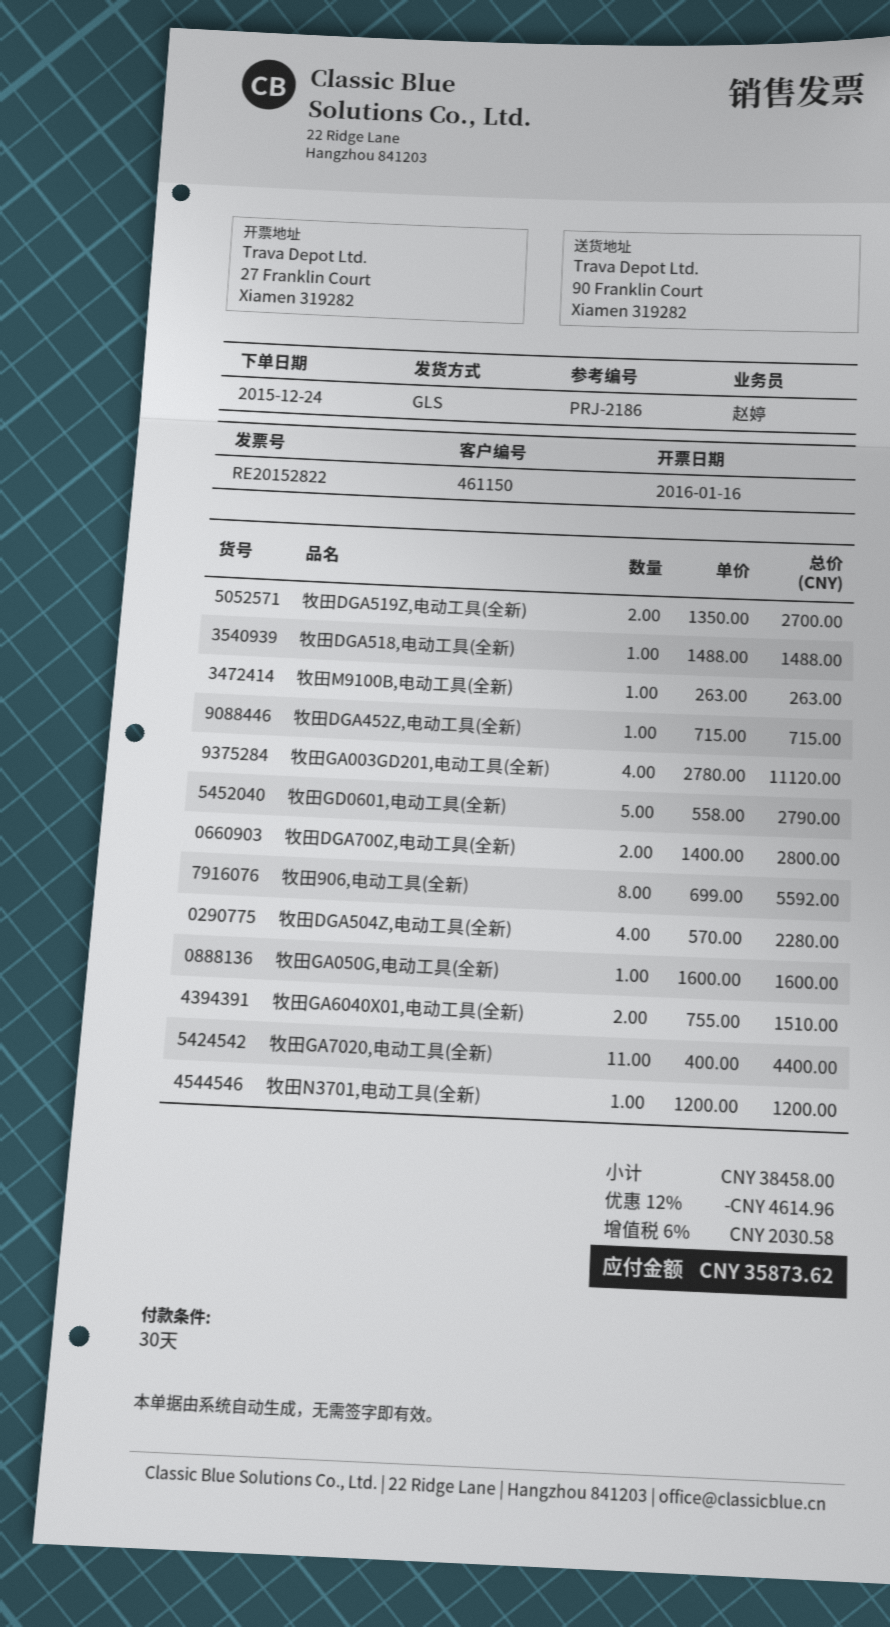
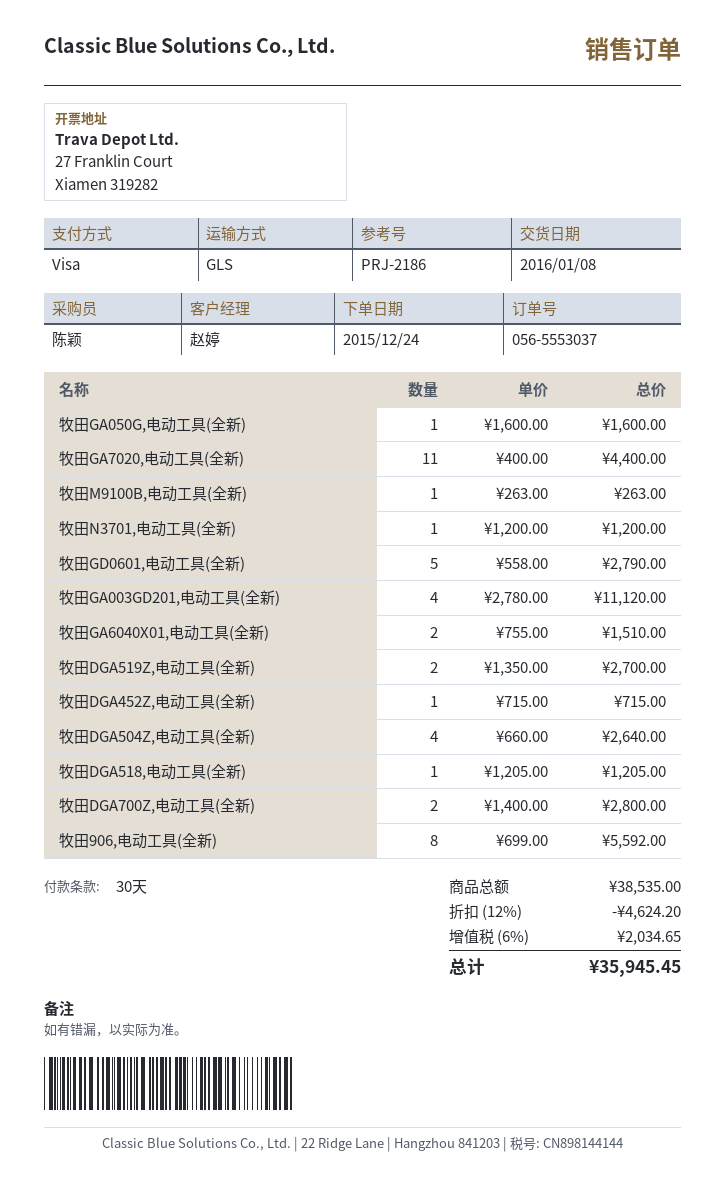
牧田DGA518,电动工具(全新): 1 x 1488.00 = 1488.00 -> 1 x 1205.00 = 1205.00
牧田DGA504Z,电动工具(全新): 4 x 570.00 = 2280.00 -> 4 x 660.00 = 2640.00
subtotal: 38458.00 -> 38535.00
discount: 12% = 4614.96 -> 12% = 4624.20
tax: 6% = 2030.58 -> 6% = 2034.65
total: 35873.62 -> 35945.45

